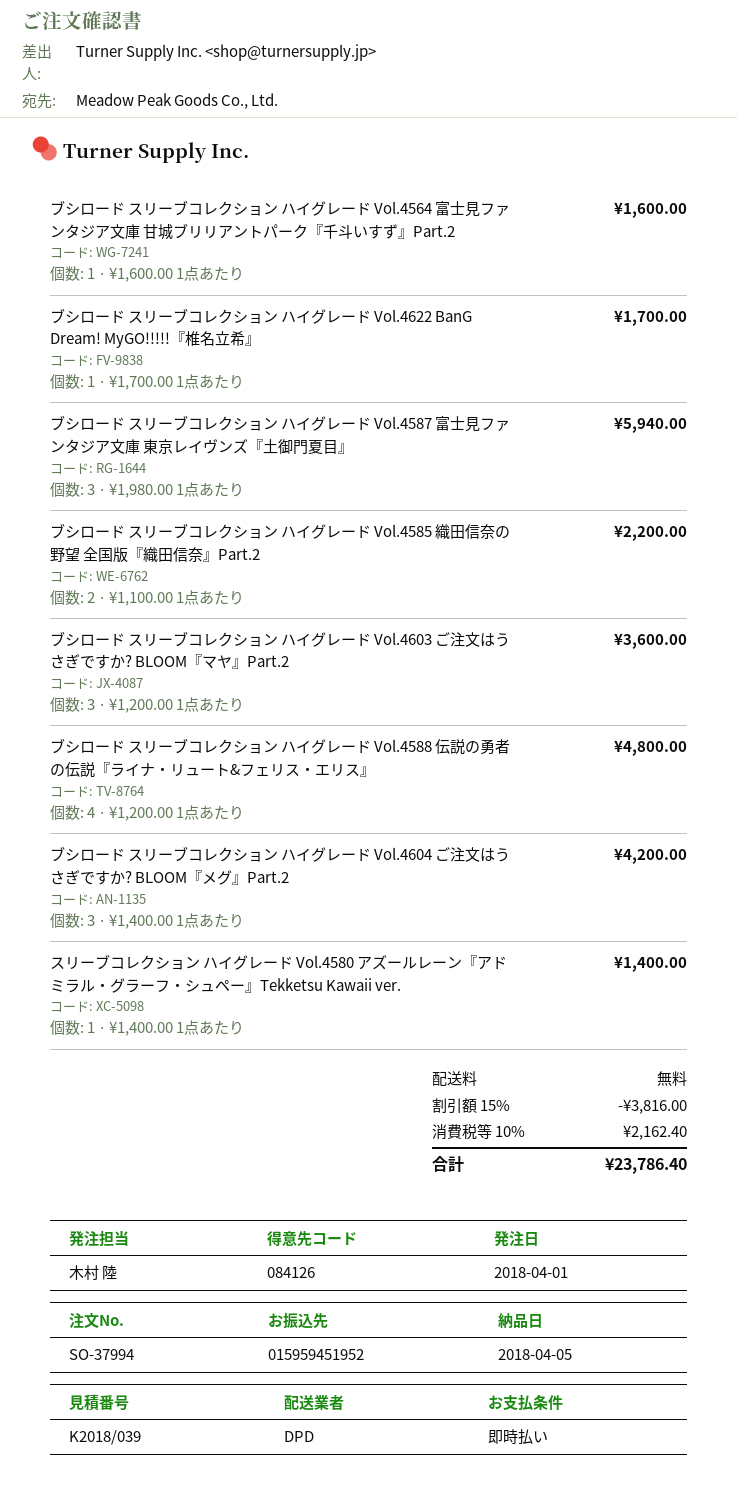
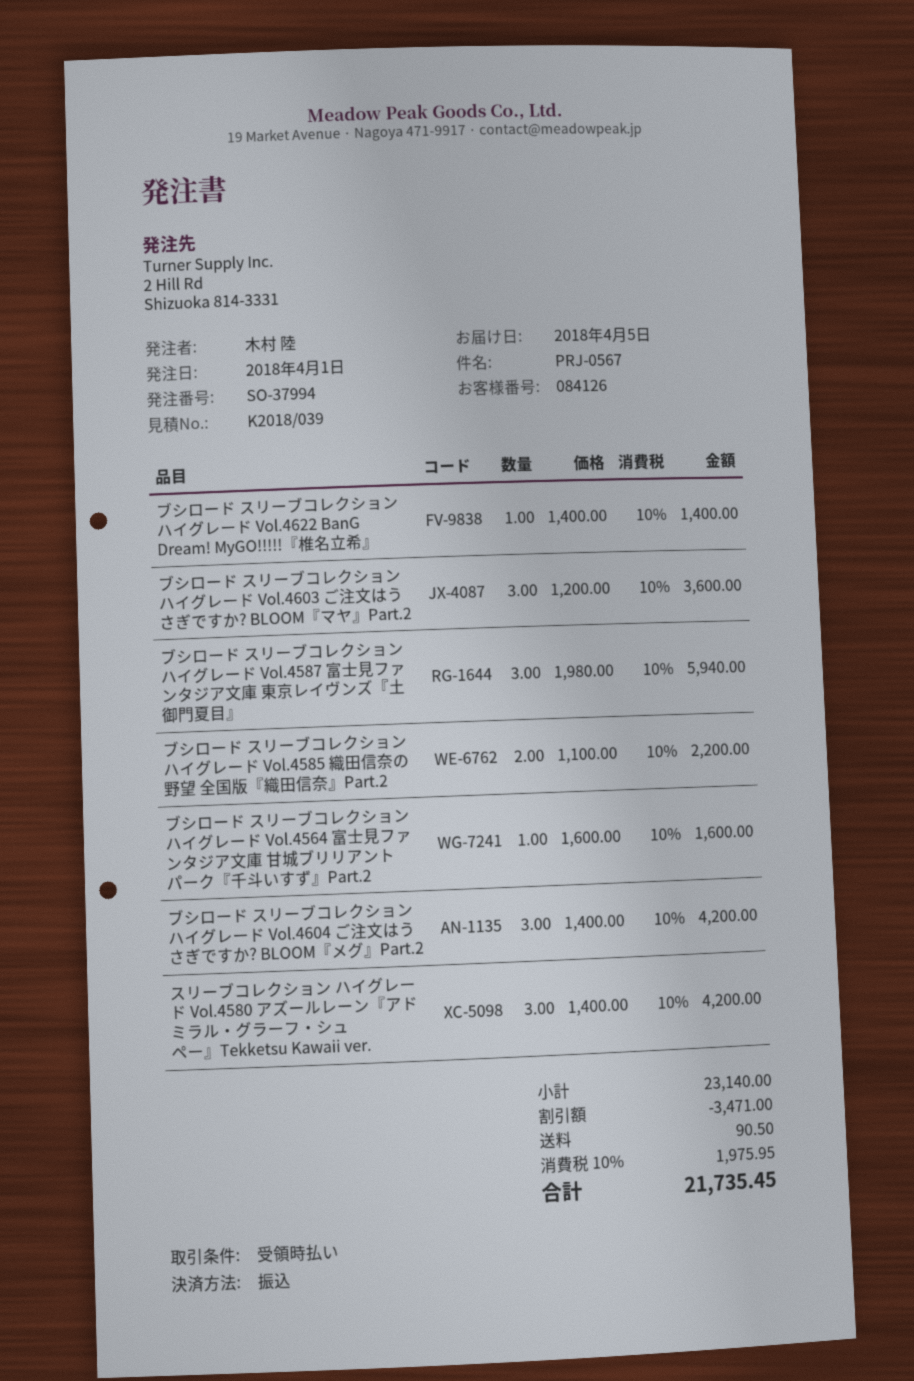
ブシロード スリーブコレクション ハイグレード Vol.4622 BanG Dream! MyGO!!!!!『椎名立希』: 1 x 1700.00 = 1700.00 -> 1 x 1400.00 = 1400.00
ブシロード スリーブコレクション ハイグレード Vol.4588 伝説の勇者の伝説『ライナ・リュート&フェリス・エリス』: 4 x 1200.00 = 4800.00 -> none
スリーブコレクション ハイグレード Vol.4580 アズールレーン『アドミラル・グラーフ・シュペー』Tekketsu Kawaii ver.: 1 x 1400.00 = 1400.00 -> 3 x 1400.00 = 4200.00
discount: 3816.00 -> 3471.00
shipping: 0.00 -> 90.50
tax: 10% = 2162.40 -> 10% = 1975.95
total: 23786.40 -> 21735.45

